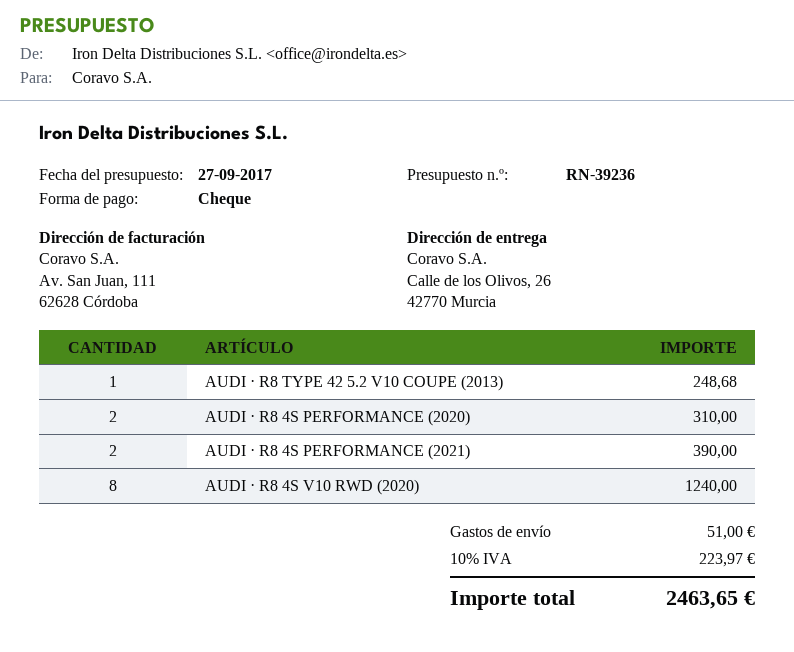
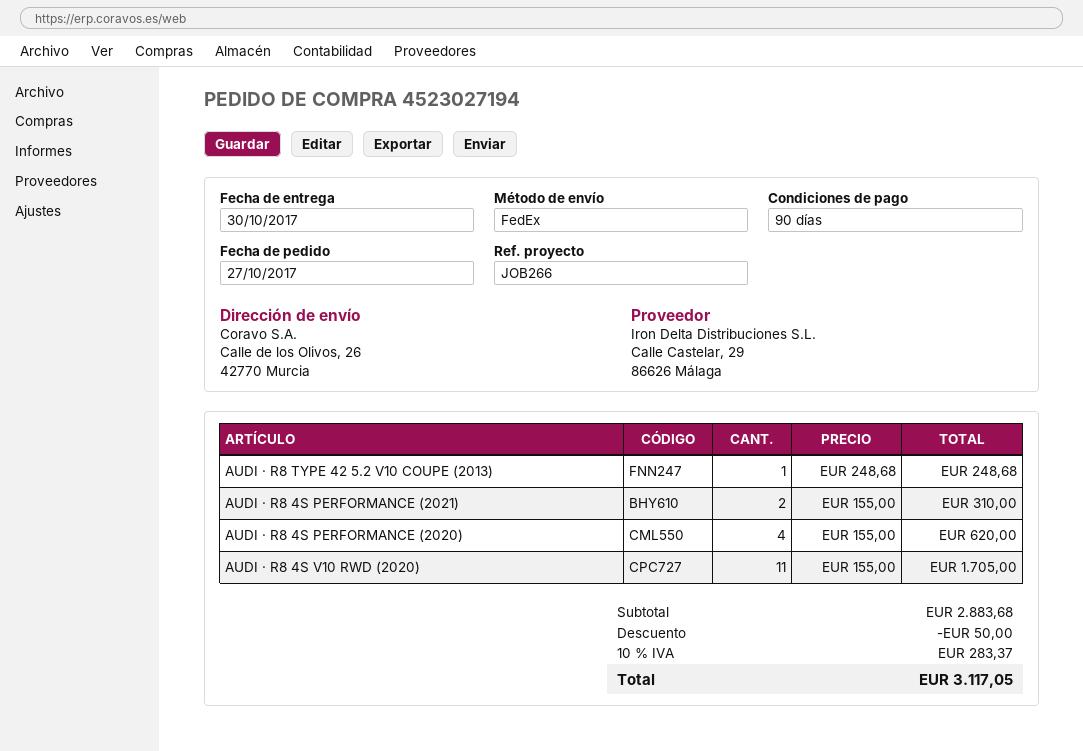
AUDI · R8 4S PERFORMANCE (2020): 2 for 310.00 -> 4 for 620.00
AUDI · R8 4S PERFORMANCE (2021): 2 for 390.00 -> 2 for 310.00
AUDI · R8 4S V10 RWD (2020): 8 for 1240.00 -> 11 for 1705.00
discount: none -> 50.00
shipping: 51.00 -> none
tax: 10% = 223.97 -> 10% = 283.37
total: 2463.65 -> 3117.05

